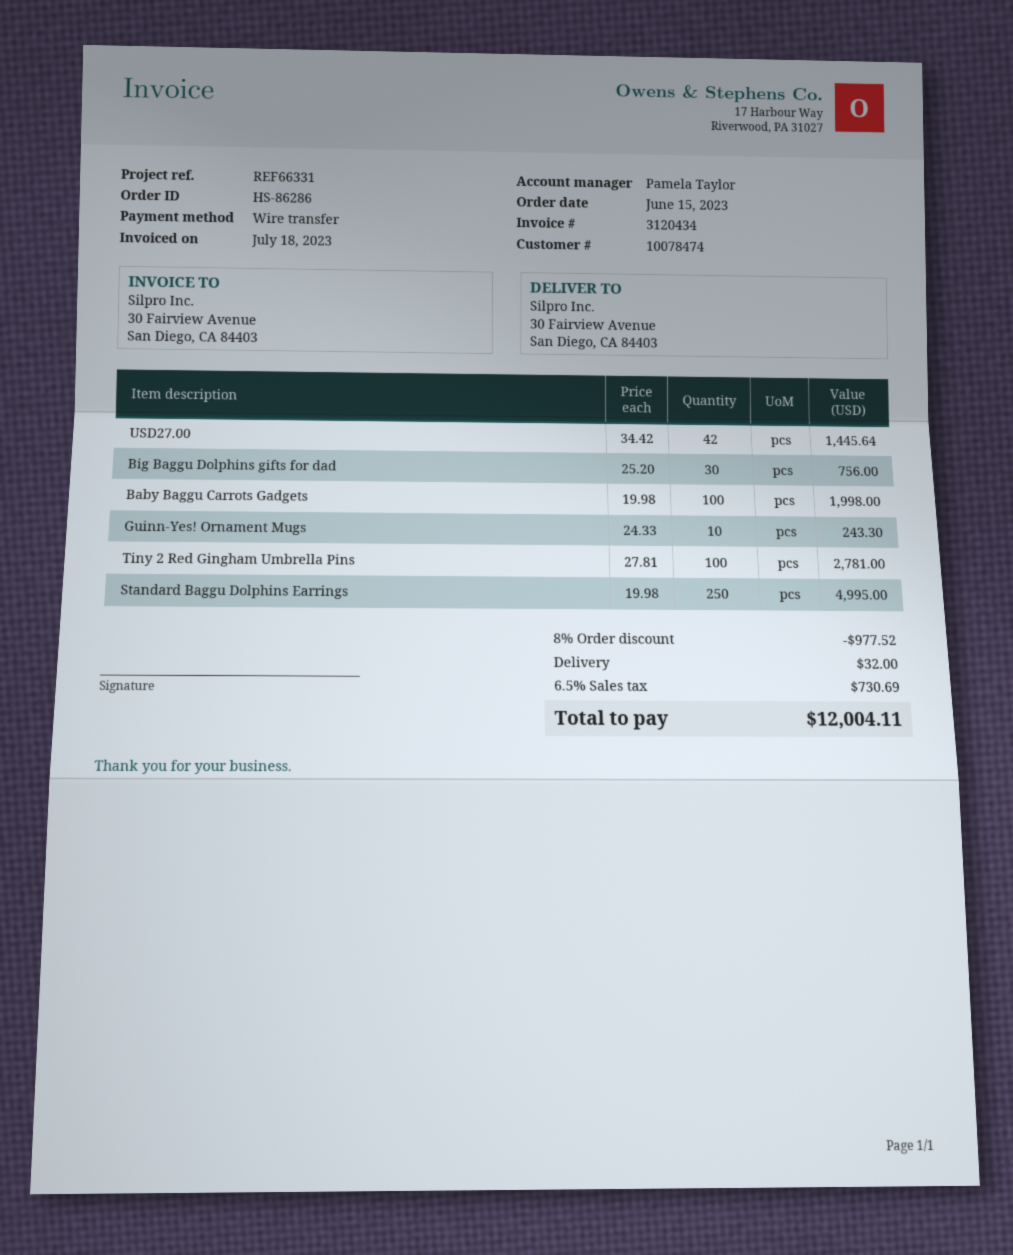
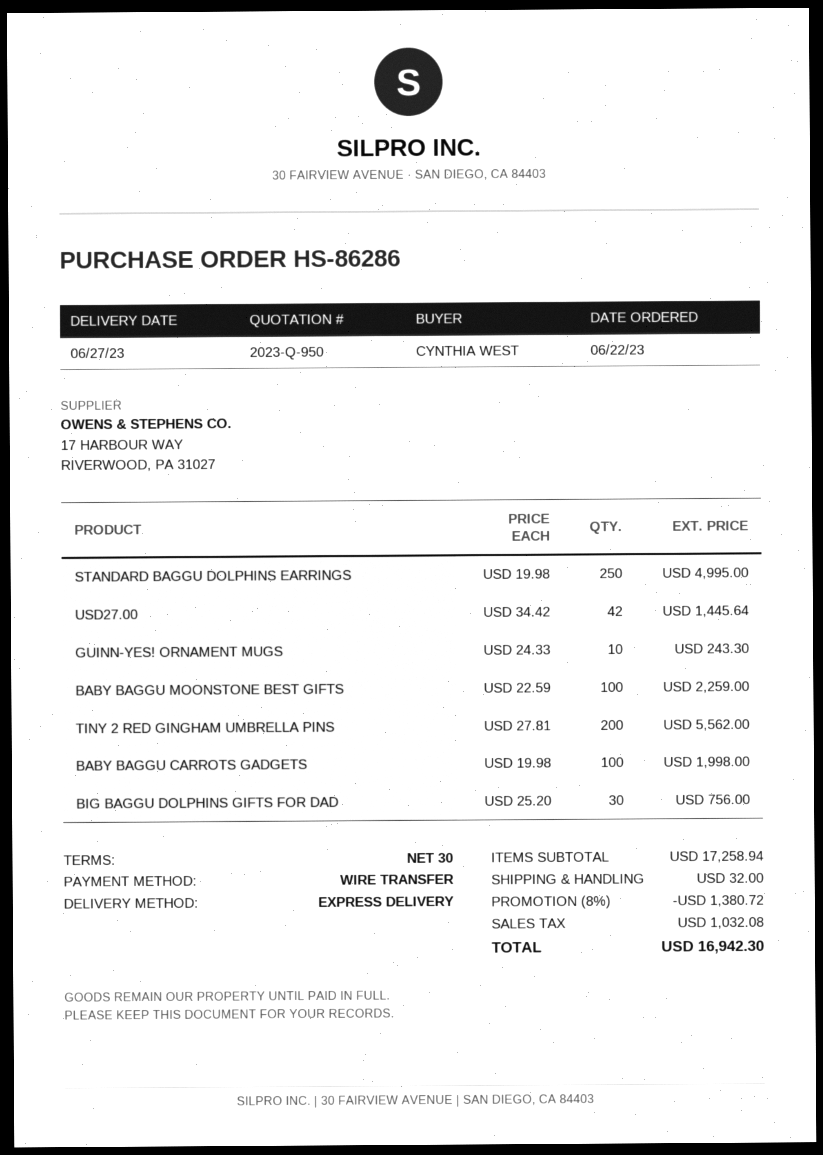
order date: 2023-06-15 -> 2023-06-22
Tiny 2 Red Gingham Umbrella Pins: 100 x 27.81 = 2781.00 -> 200 x 27.81 = 5562.00
BABY BAGGU MOONSTONE BEST GIFTS: none -> 100 x 22.59 = 2259.00
discount: 8% = 977.52 -> 8% = 1380.72
tax: 730.69 -> 1032.08
total: 12004.11 -> 16942.30

